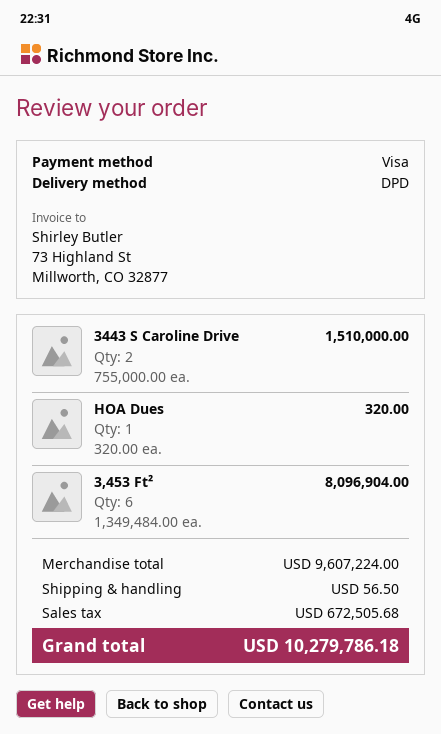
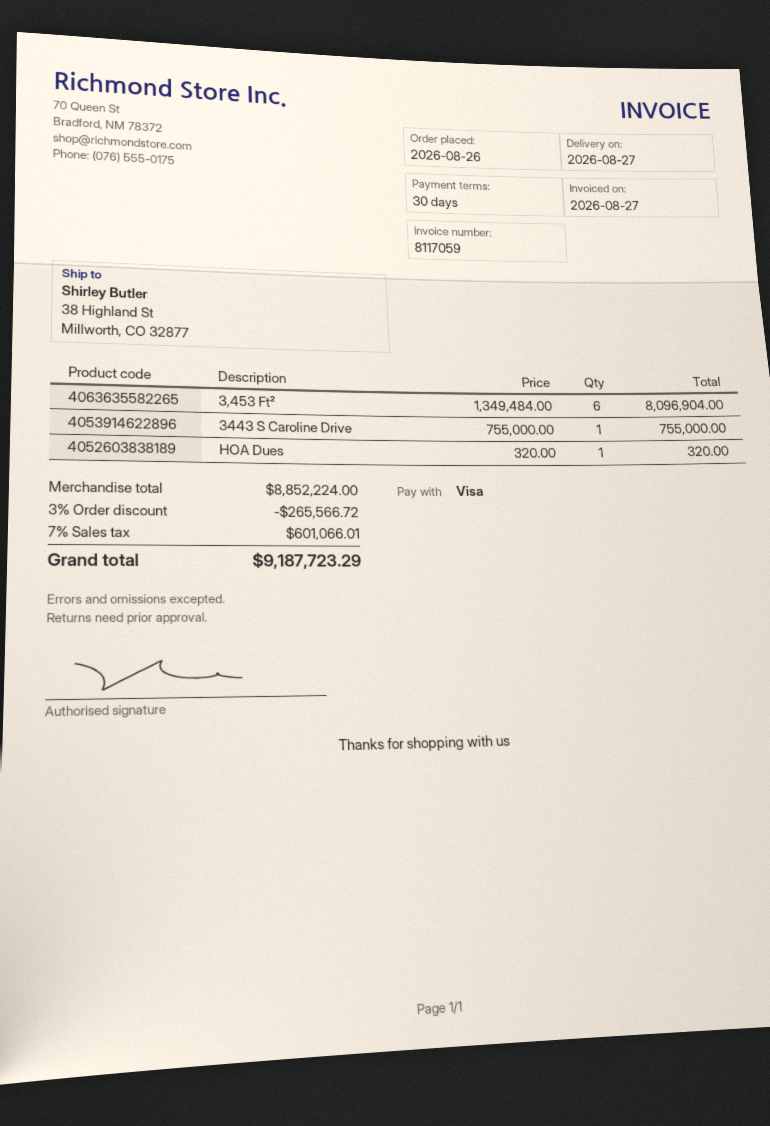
3443 S Caroline Drive: 2 x 755000.00 = 1510000.00 -> 1 x 755000.00 = 755000.00
subtotal: 9607224.00 -> 8852224.00
discount: none -> 3% = 265566.72
shipping: 56.50 -> none
tax: 672505.68 -> 601066.01
total: 10279786.18 -> 9187723.29

